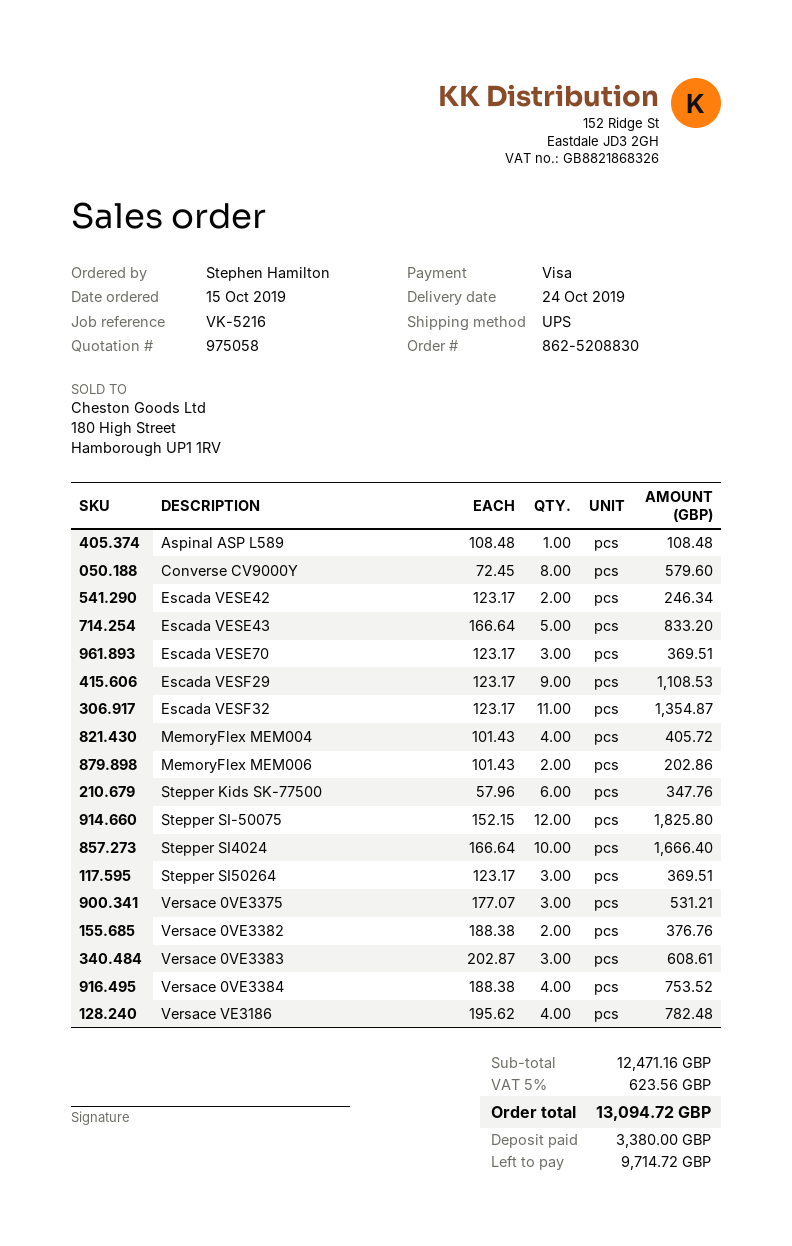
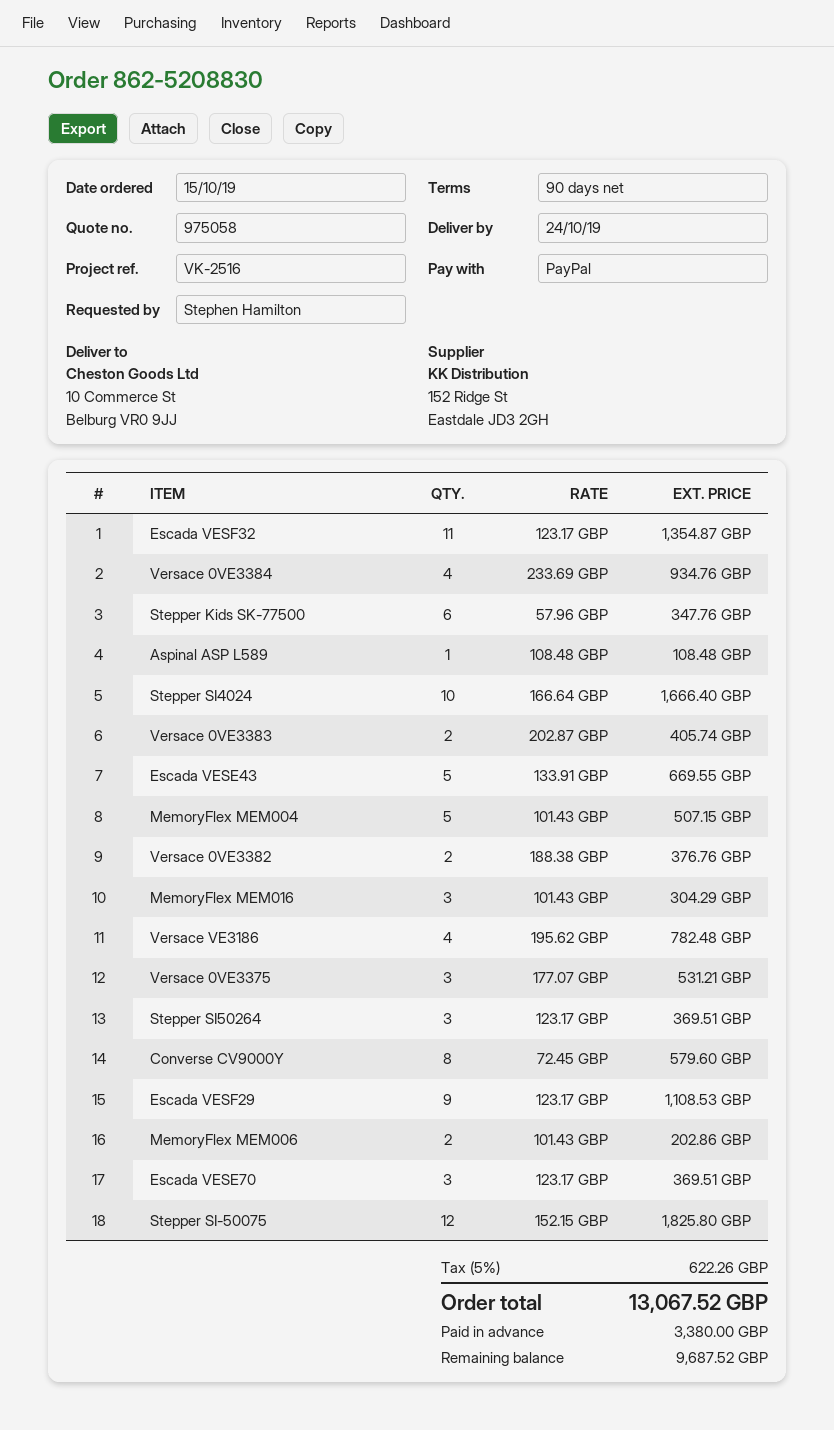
reference: VK-5216 -> VK-2516
payment method: Visa -> PayPal
Escada VESE42: 2 x 123.17 = 246.34 -> none
Escada VESE43: 5 x 166.64 = 833.20 -> 5 x 133.91 = 669.55
MemoryFlex MEM004: 4 x 101.43 = 405.72 -> 5 x 101.43 = 507.15
Versace 0VE3383: 3 x 202.87 = 608.61 -> 2 x 202.87 = 405.74
Versace 0VE3384: 4 x 188.38 = 753.52 -> 4 x 233.69 = 934.76
MemoryFlex MEM016: none -> 3 x 101.43 = 304.29
tax: 5% = 623.56 -> 5% = 622.26
total: 13094.72 -> 13067.52
balance: 9714.72 -> 9687.52

